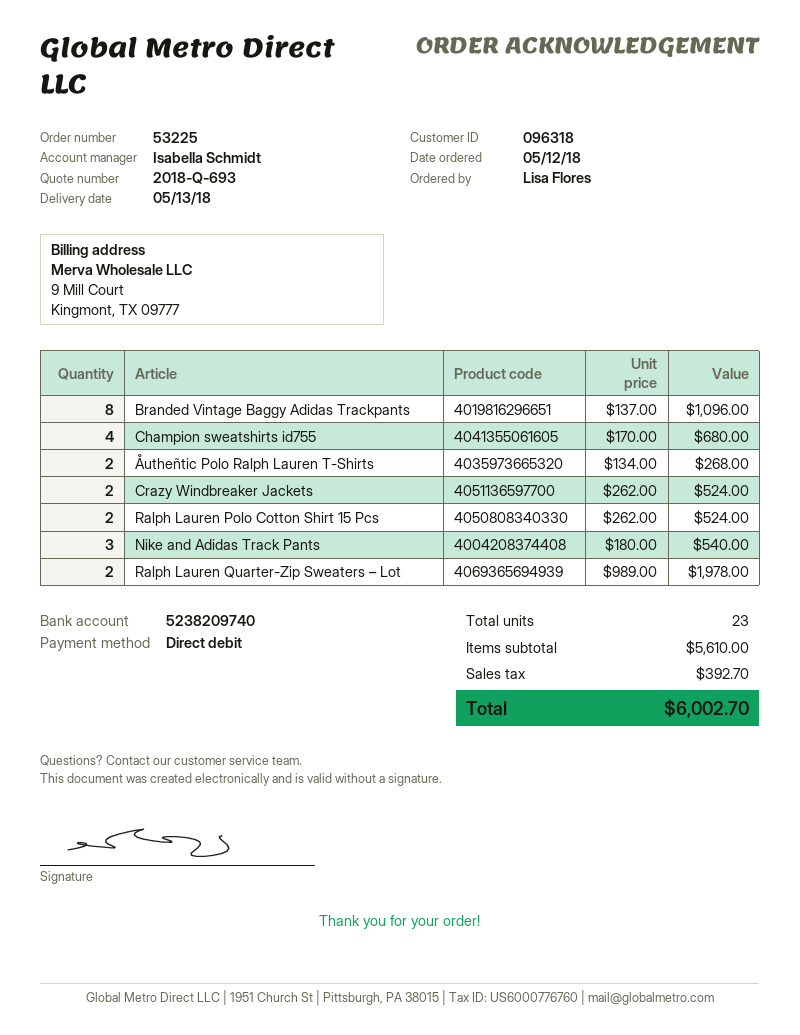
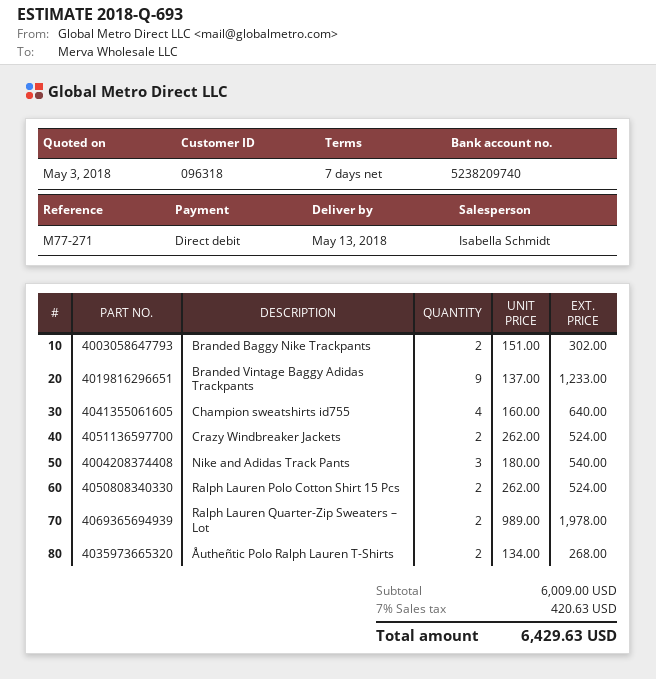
Branded Vintage Baggy Adidas Trackpants: 8 x 137.00 = 1096.00 -> 9 x 137.00 = 1233.00
Champion sweatshirts id755: 4 x 170.00 = 680.00 -> 4 x 160.00 = 640.00
Branded Baggy Nike Trackpants: none -> 2 x 151.00 = 302.00
subtotal: 5610.00 -> 6009.00
tax: 392.70 -> 420.63
total: 6002.70 -> 6429.63

